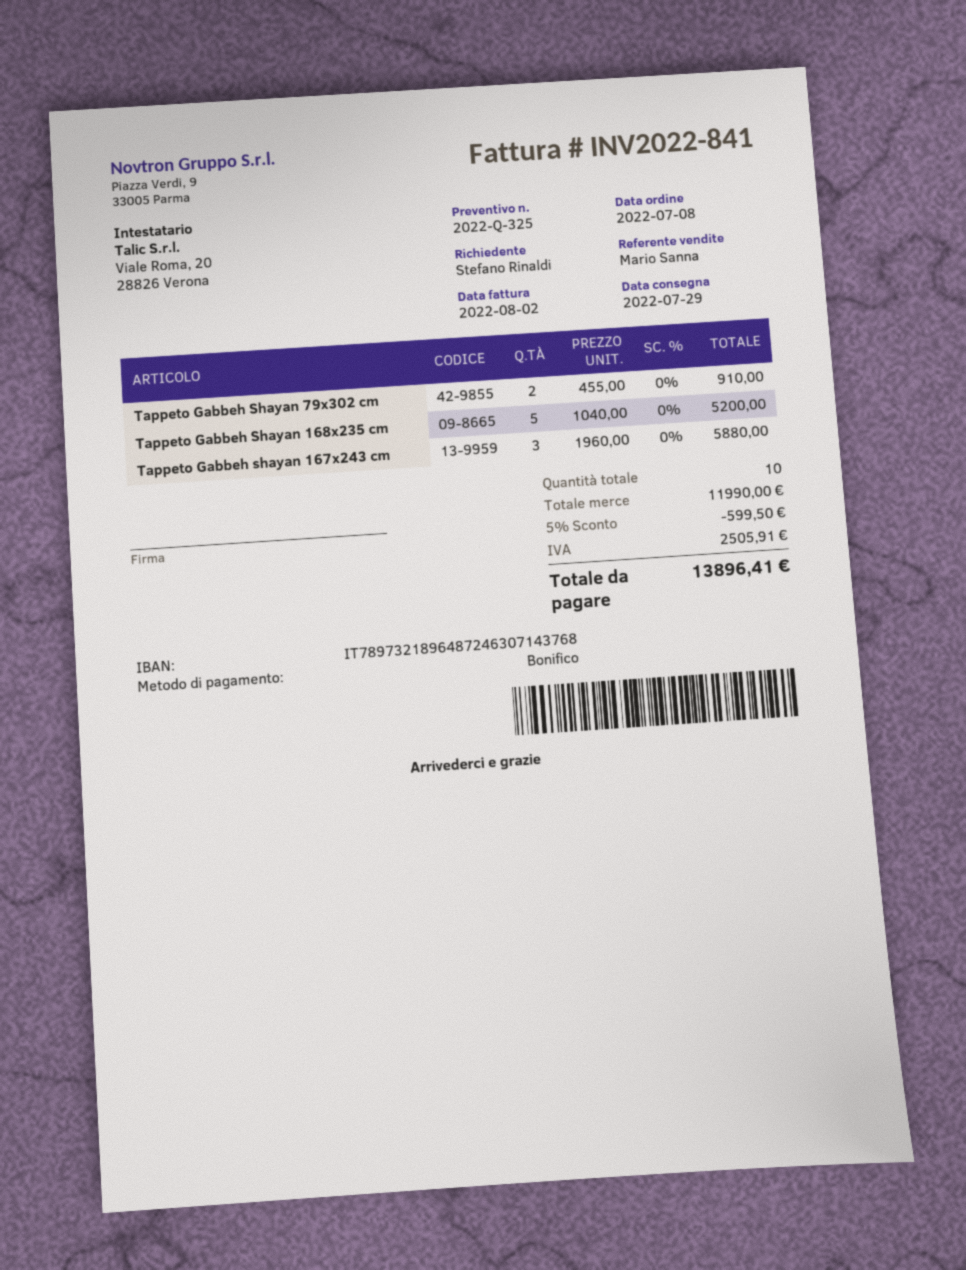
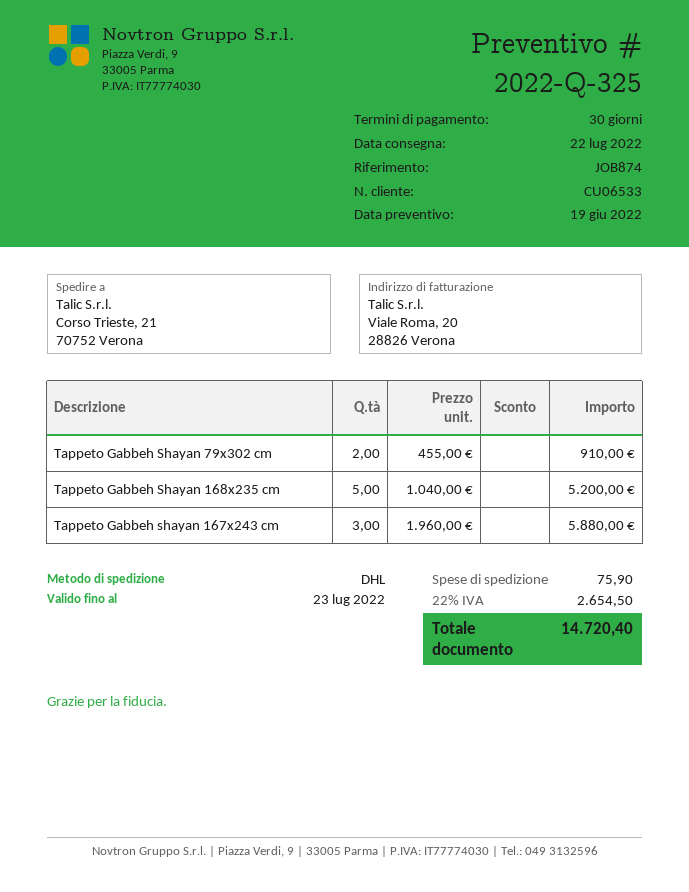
delivery date: 2022-07-29 -> 2022-07-22
discount: 5% = 599.50 -> none
shipping: none -> 75.90
tax: 2505.91 -> 2654.50
total: 13896.41 -> 14720.40

